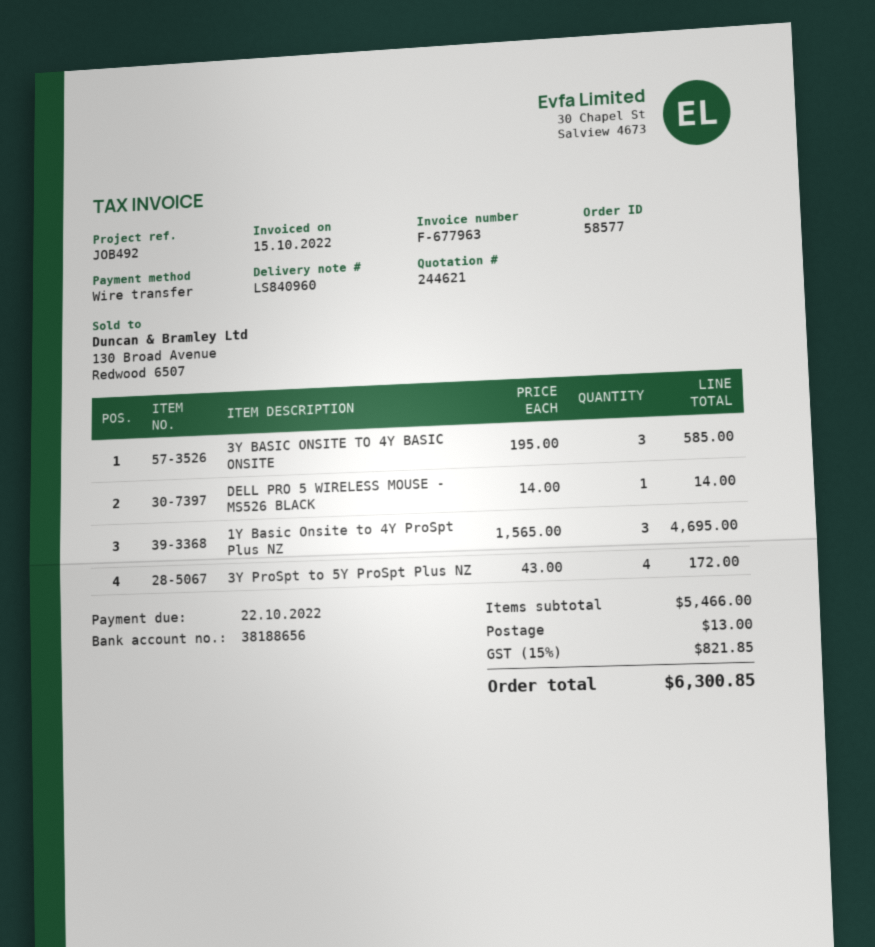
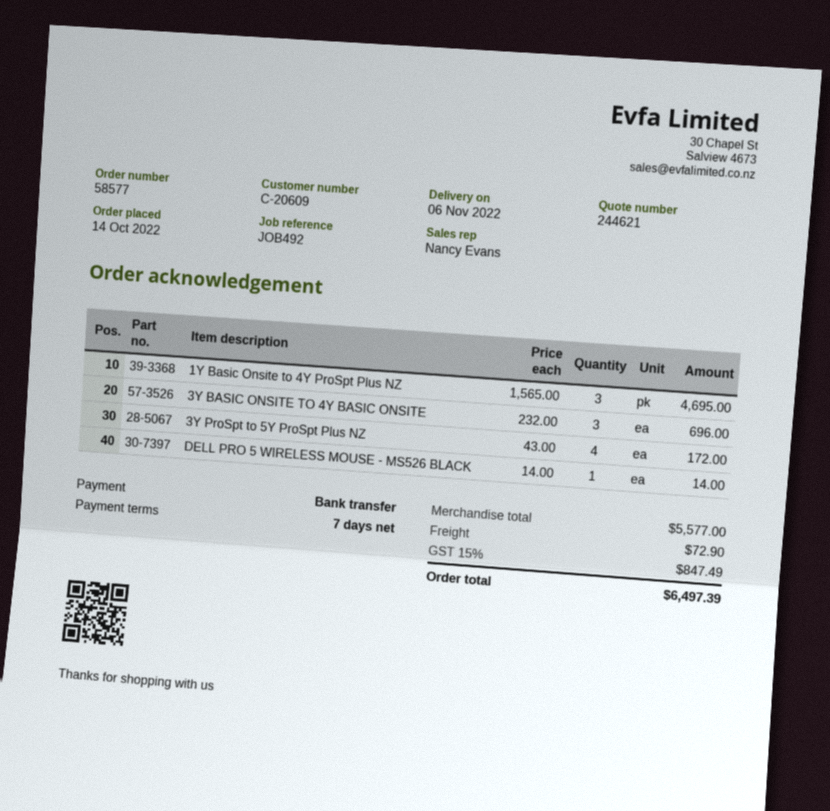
3Y BASIC ONSITE TO 4Y BASIC ONSITE: 3 x 195.00 = 585.00 -> 3 x 232.00 = 696.00
subtotal: 5466.00 -> 5577.00
shipping: 13.00 -> 72.90
tax: 15% = 821.85 -> 15% = 847.49
total: 6300.85 -> 6497.39

